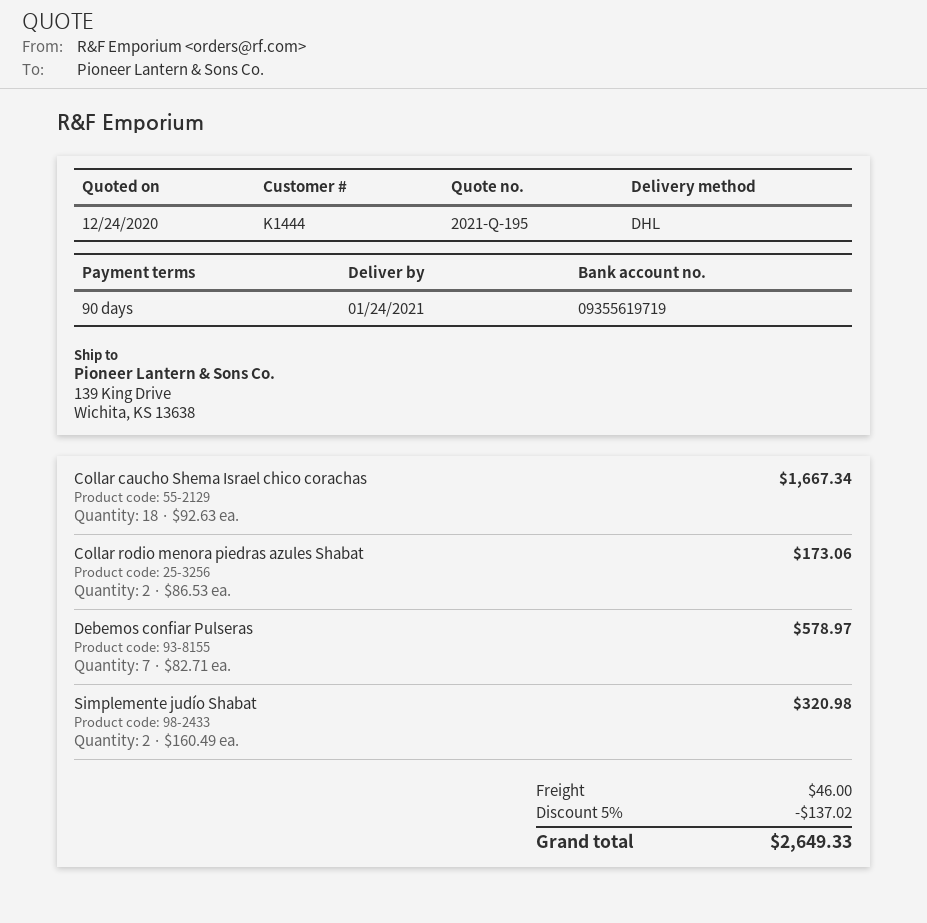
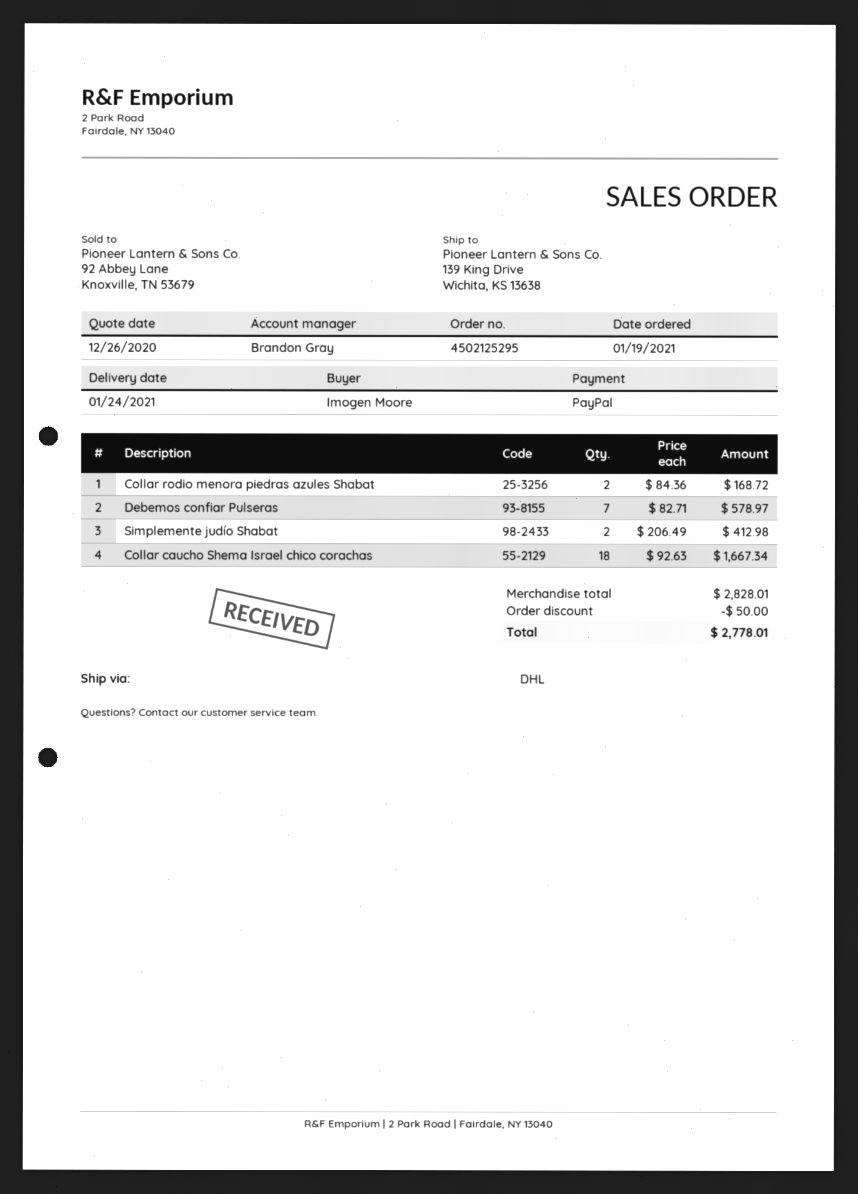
quote date: 2020-12-24 -> 2020-12-26
Collar rodio menora piedras azules Shabat: 2 x 86.53 = 173.06 -> 2 x 84.36 = 168.72
Simplemente judío Shabat: 2 x 160.49 = 320.98 -> 2 x 206.49 = 412.98
discount: 137.02 -> 50.00
shipping: 46.00 -> none
total: 2649.33 -> 2778.01

